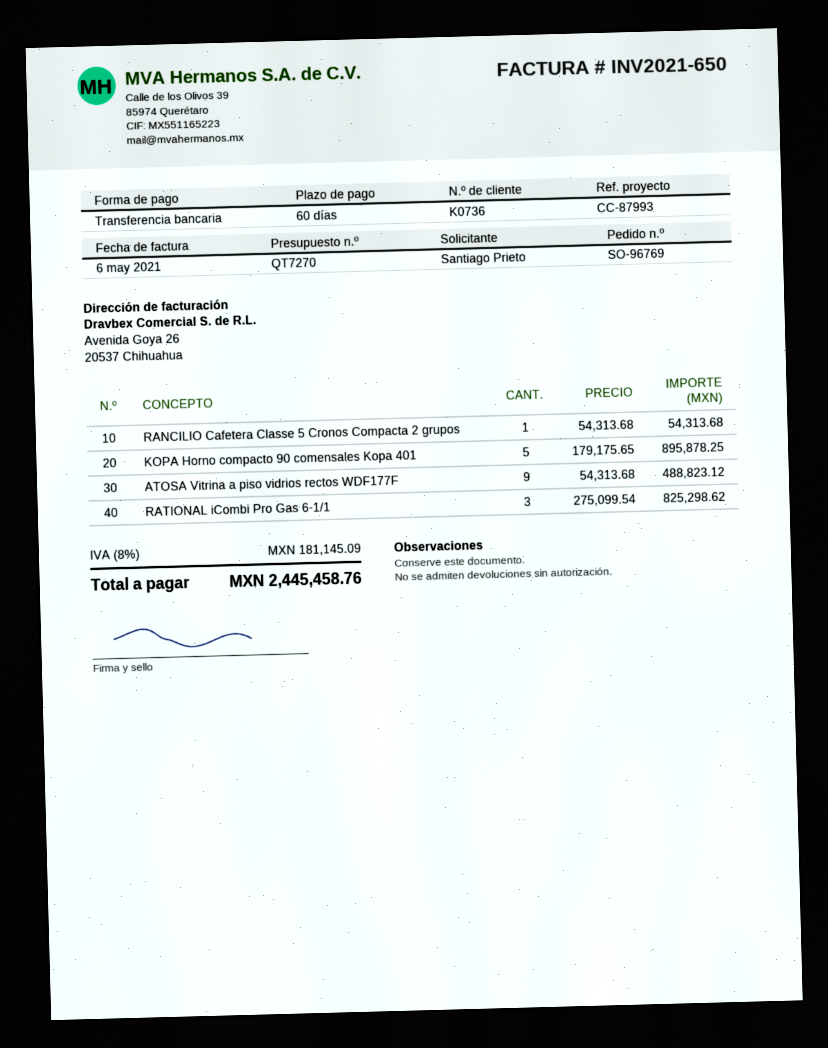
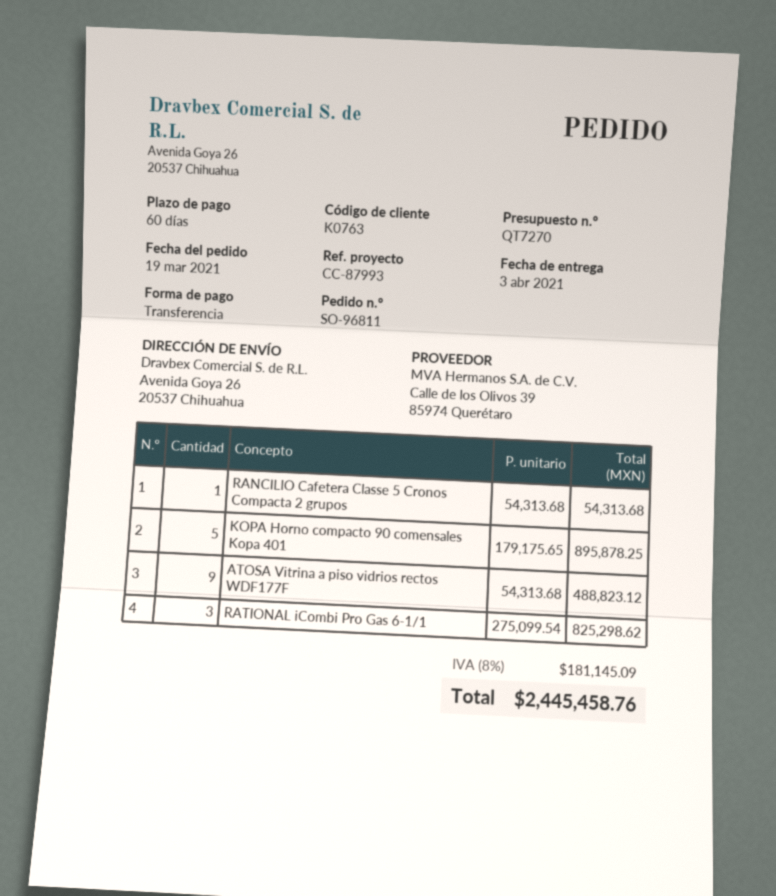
order number: SO-96769 -> SO-96811
customer number: K0736 -> K0763

